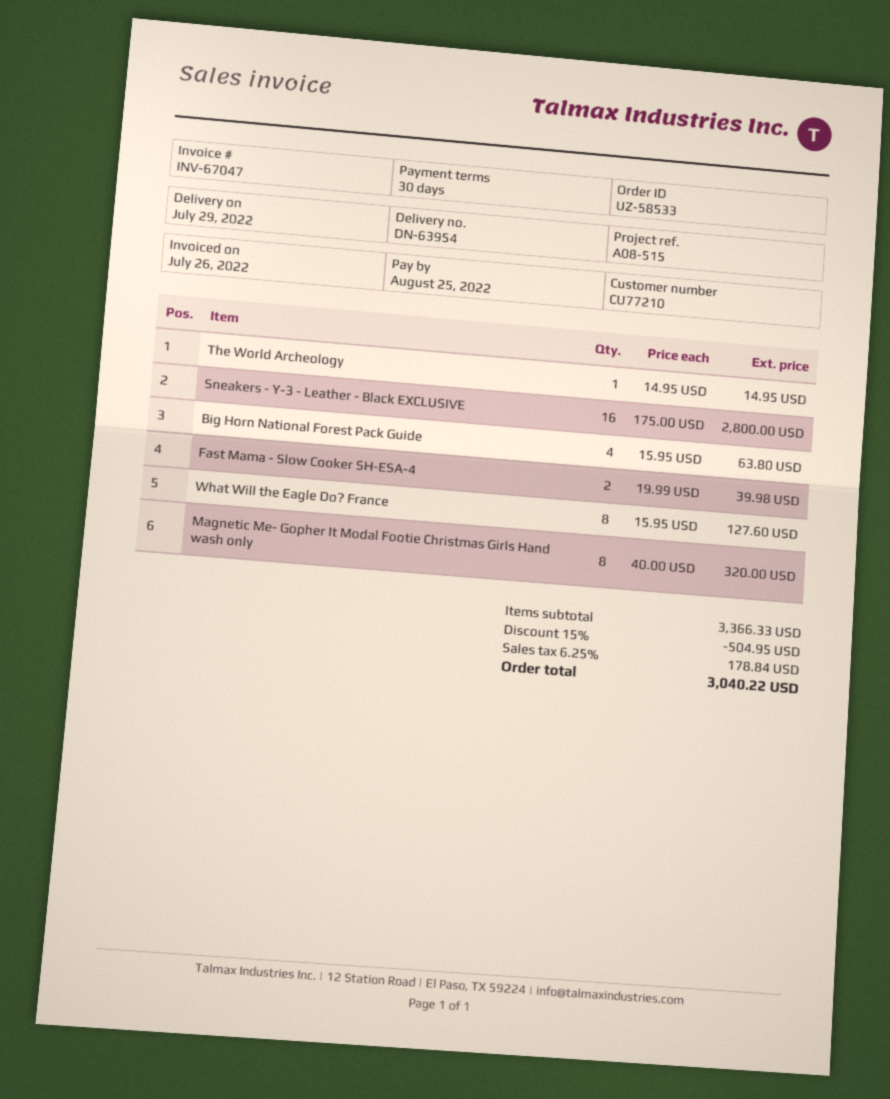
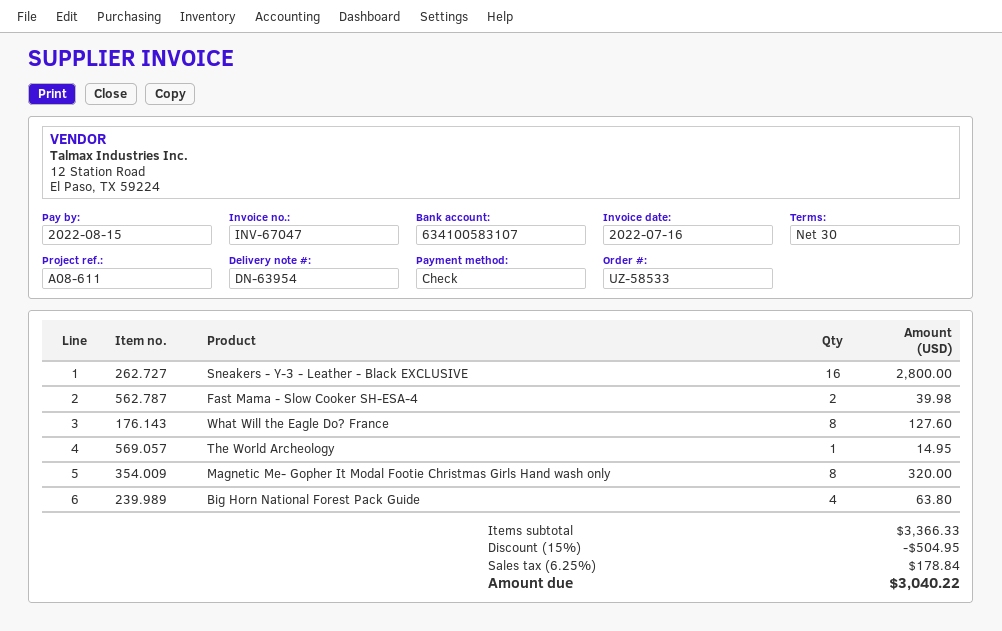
invoice date: 2022-07-26 -> 2022-07-16
due date: 2022-08-25 -> 2022-08-15
reference: A08-515 -> A08-611

